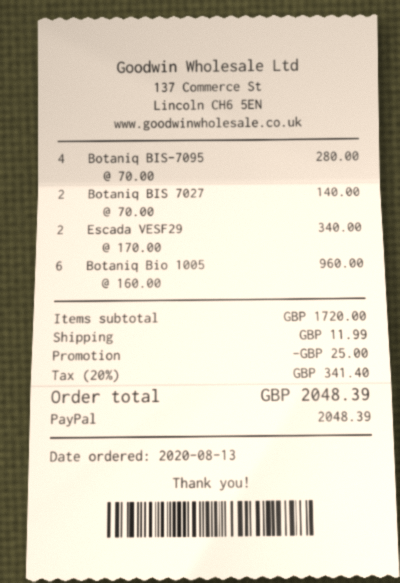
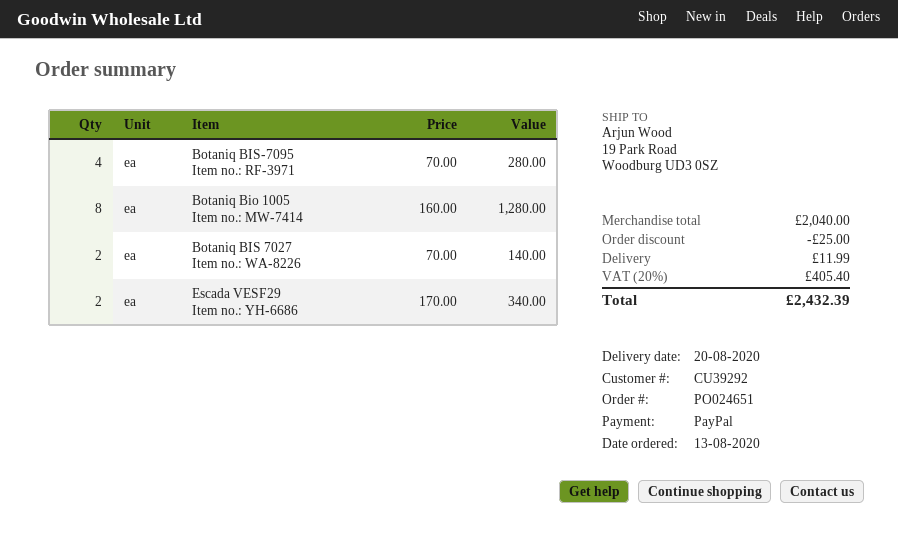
Botaniq Bio 1005: 6 x 160.00 = 960.00 -> 8 x 160.00 = 1280.00
subtotal: 1720.00 -> 2040.00
tax: 20% = 341.40 -> 20% = 405.40
total: 2048.39 -> 2432.39

